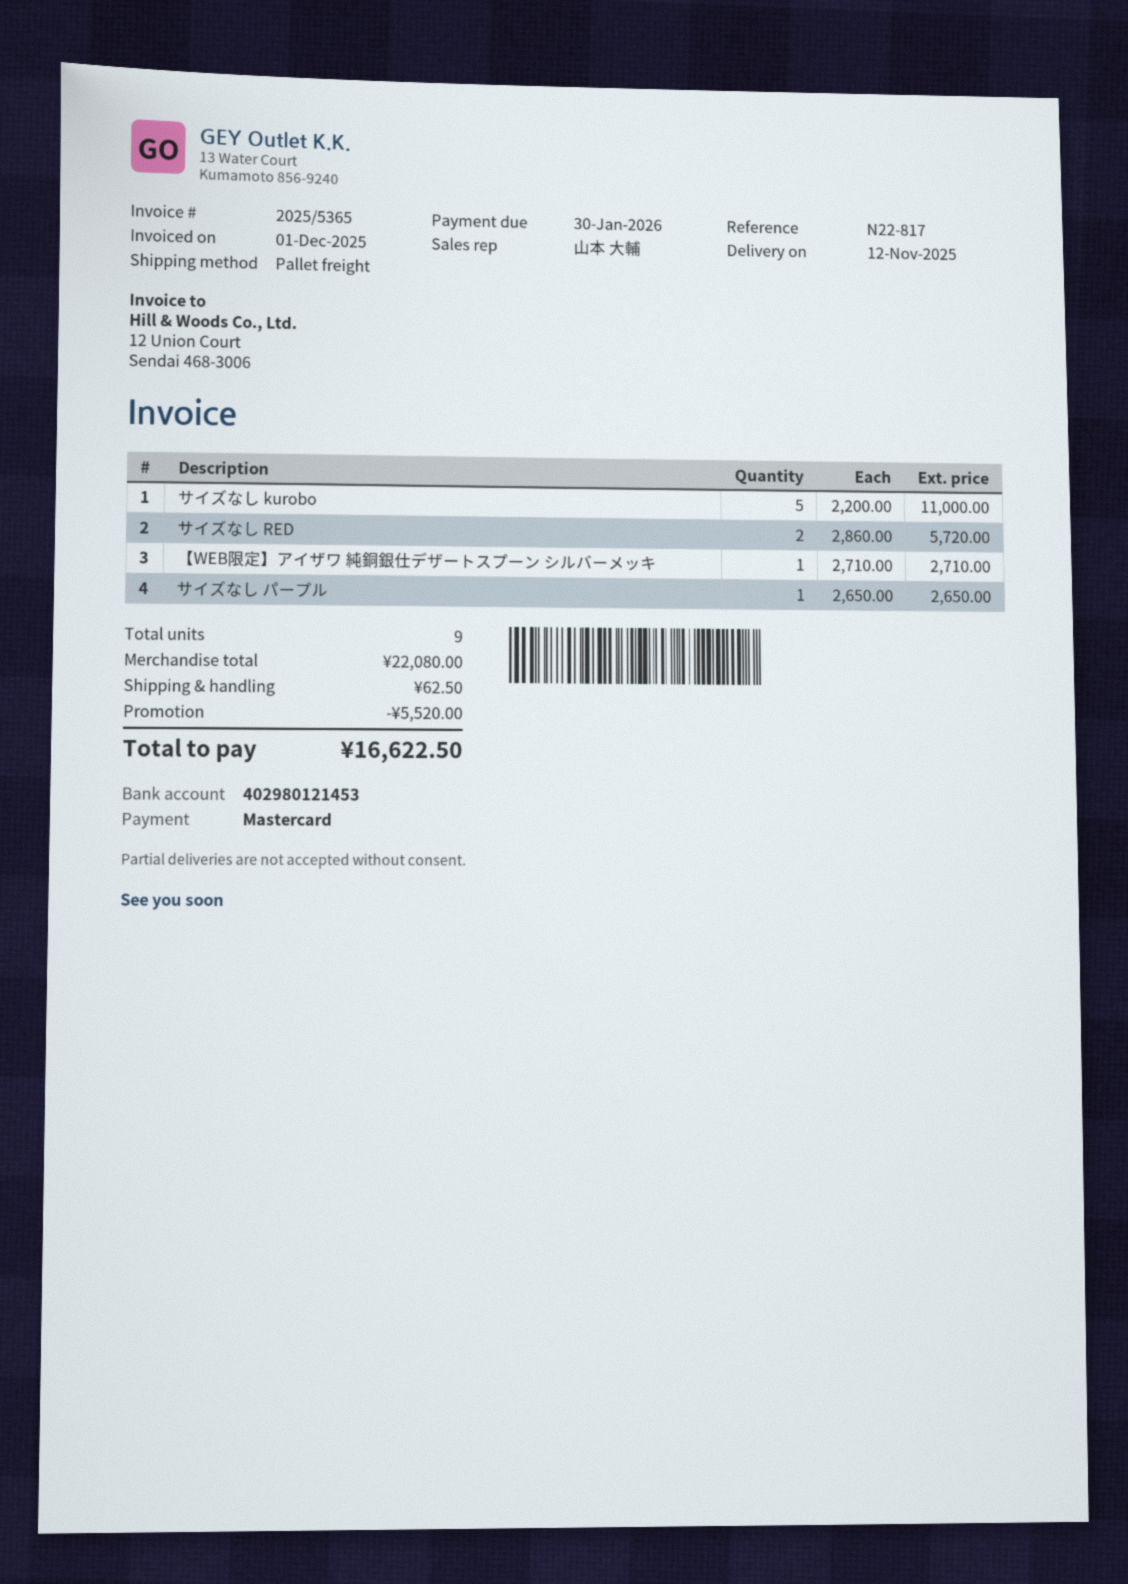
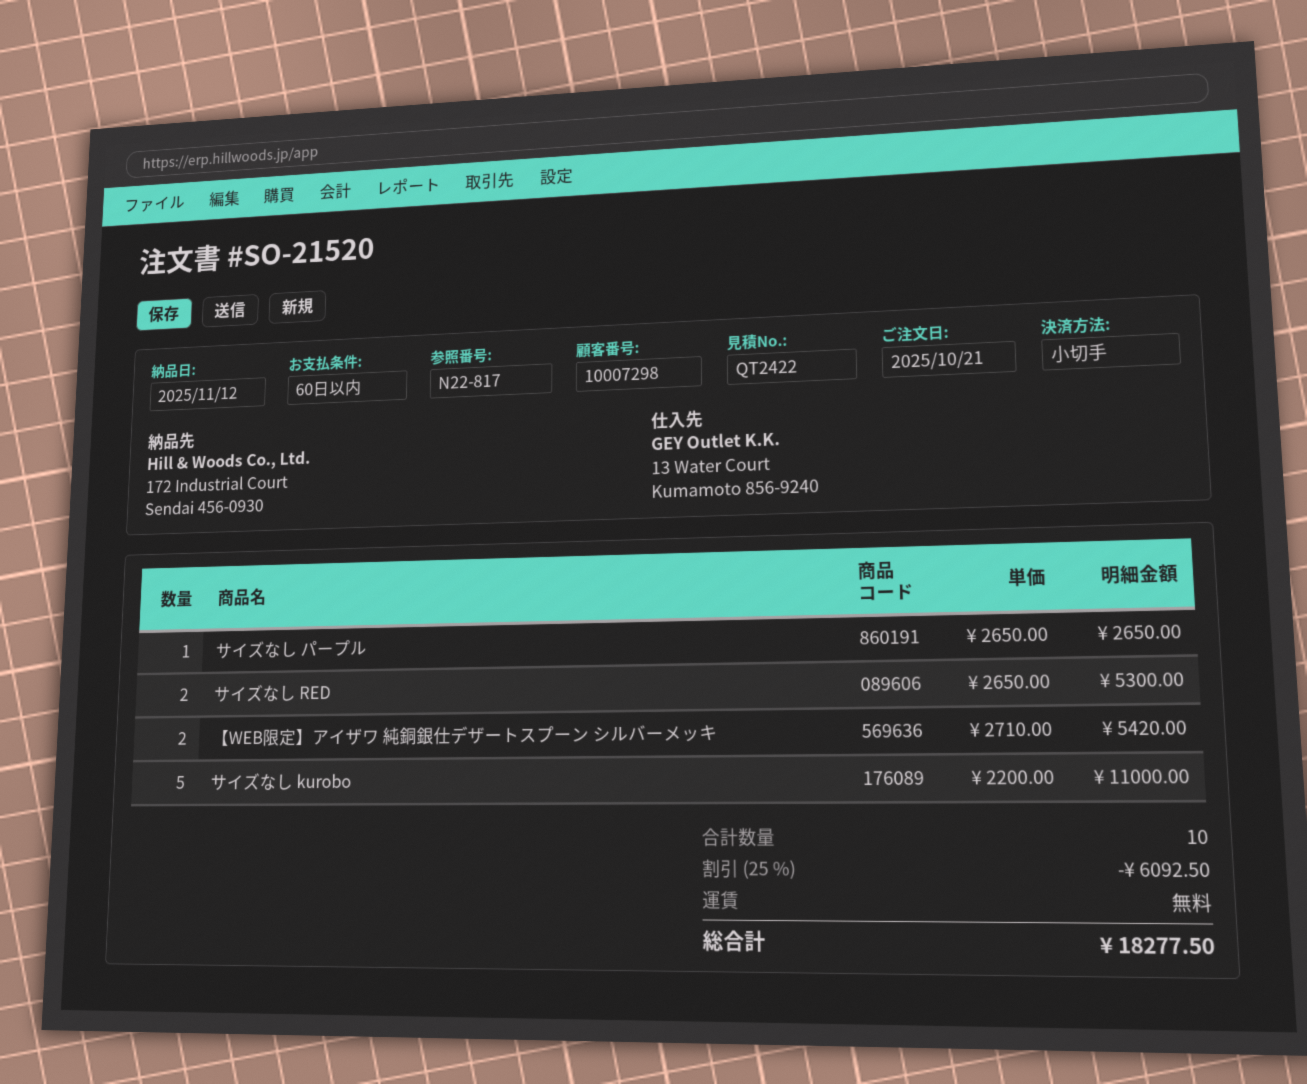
payment method: Mastercard -> cheque
サイズなし RED: 2 x 2860.00 = 5720.00 -> 2 x 2650.00 = 5300.00
【WEB限定】アイザワ 純銅銀仕デザートスプーン シルバーメッキ: 1 x 2710.00 = 2710.00 -> 2 x 2710.00 = 5420.00
total quantity: 9 -> 10
discount: 5520.00 -> 6092.50
shipping: 62.50 -> 0.00
total: 16622.50 -> 18277.50

